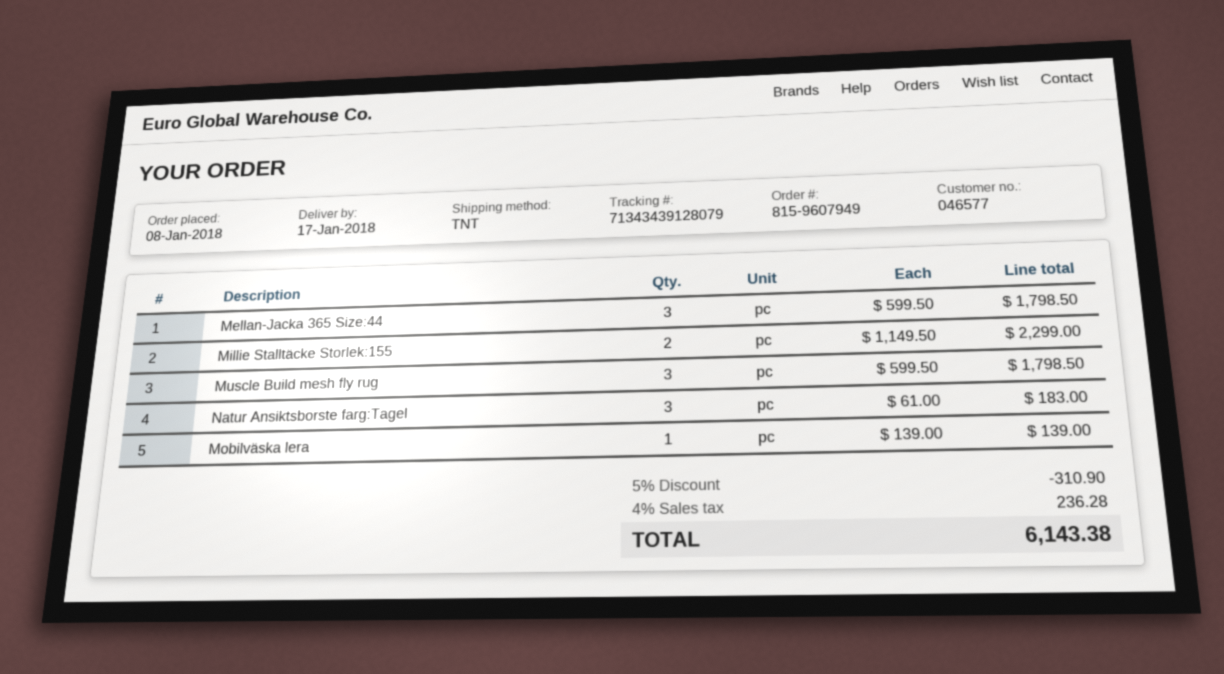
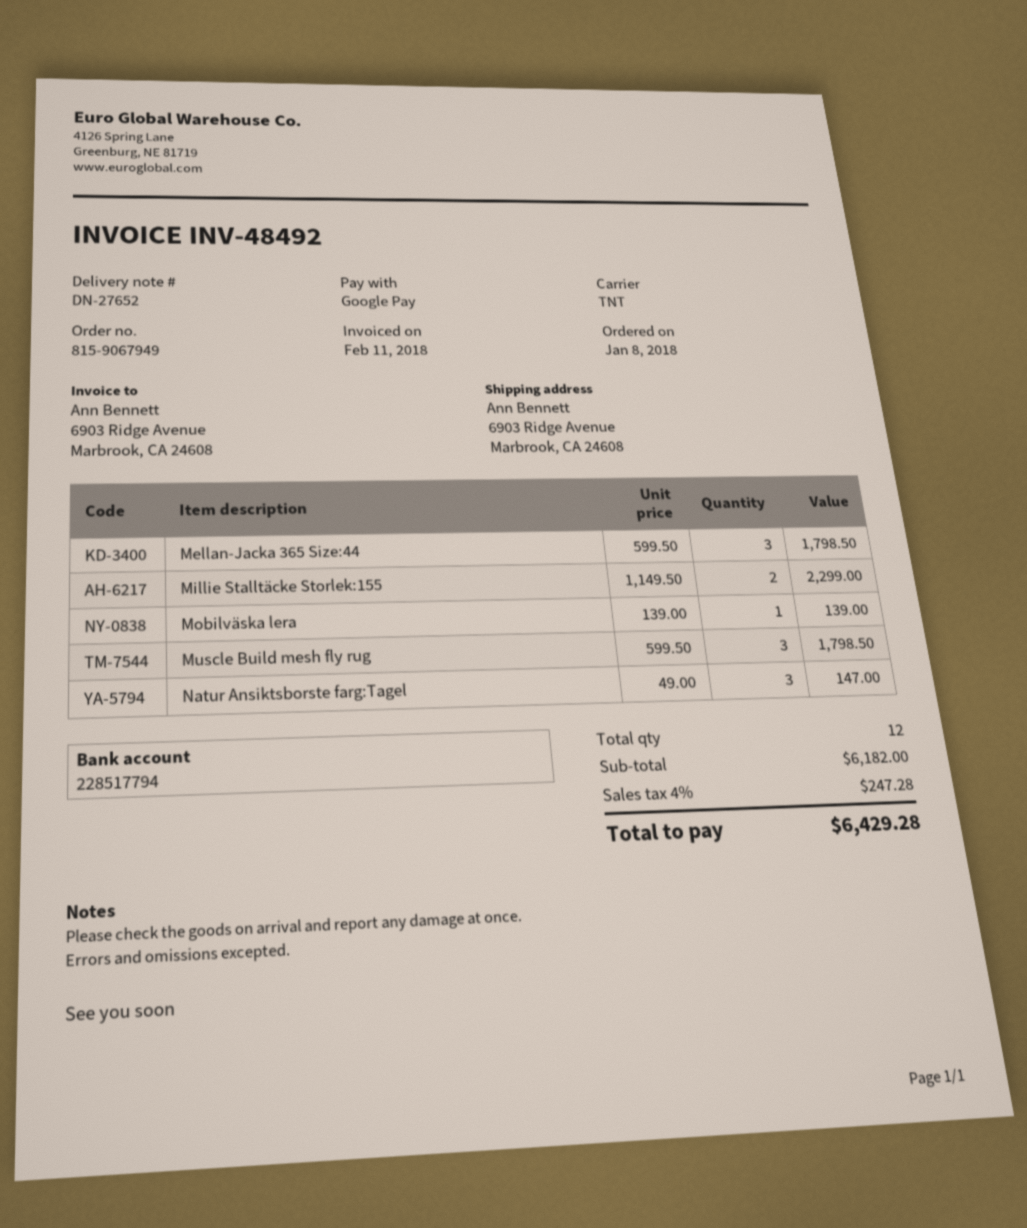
order number: 815-9607949 -> 815-9067949
Natur Ansiktsborste farg:Tagel: 3 x 61.00 = 183.00 -> 3 x 49.00 = 147.00
discount: 5% = 310.90 -> none
tax: 4% = 236.28 -> 4% = 247.28
total: 6143.38 -> 6429.28

